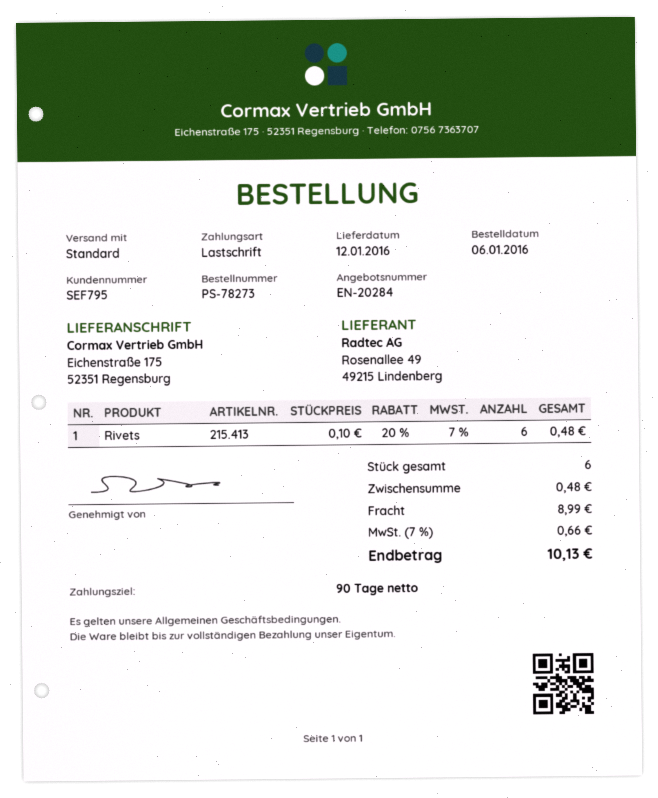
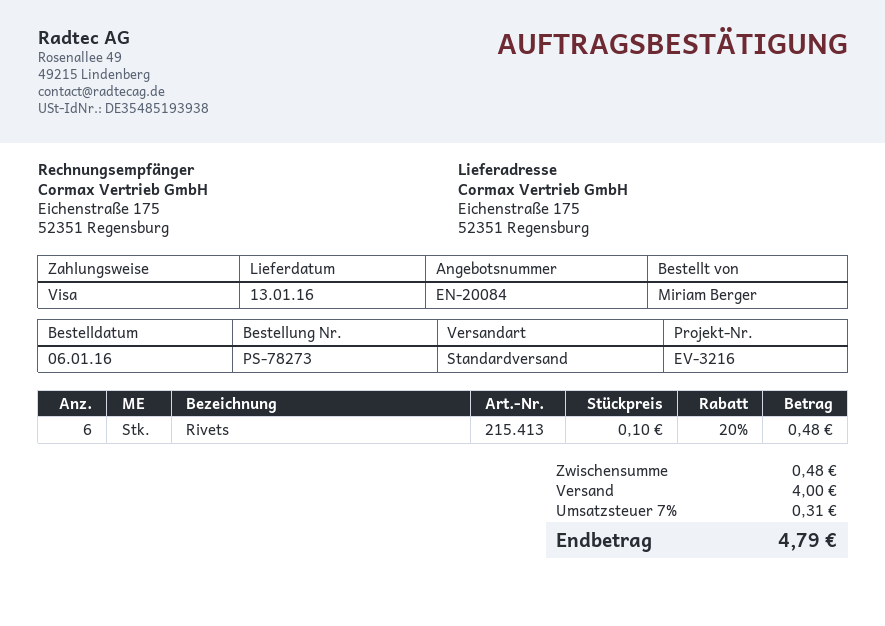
quote number: EN-20284 -> EN-20084
delivery date: 2016-01-12 -> 2016-01-13
payment method: direct debit -> Visa
shipping: 8.99 -> 4.00
tax: 7% = 0.66 -> 7% = 0.31
total: 10.13 -> 4.79

